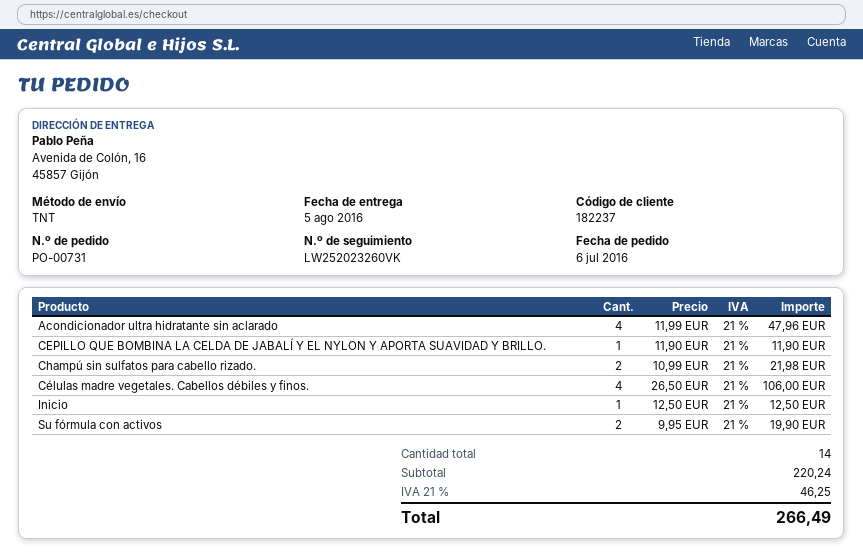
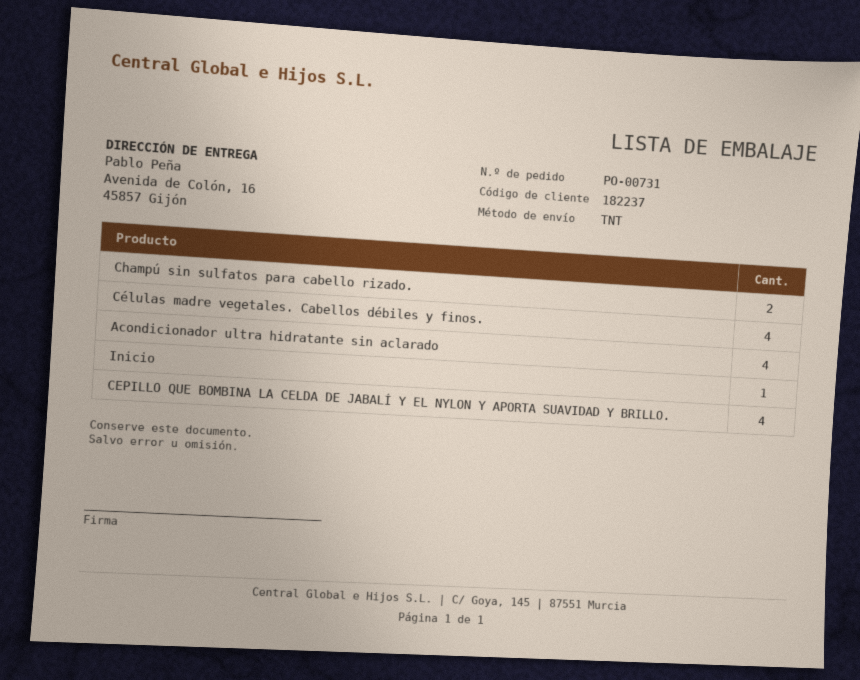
CEPILLO QUE BOMBINA LA CELDA DE JABALÍ Y EL NYLON Y APORTA SUAVIDAD Y BRILLO.: 1 -> 4
Su fórmula con activos: 2 -> none

